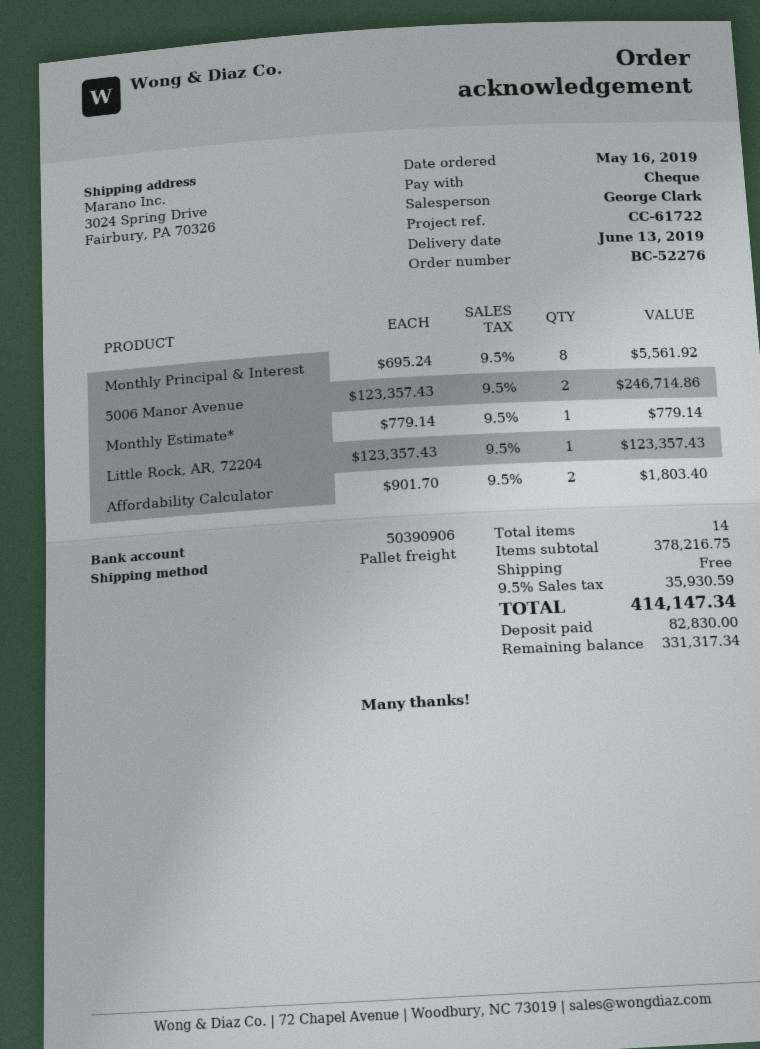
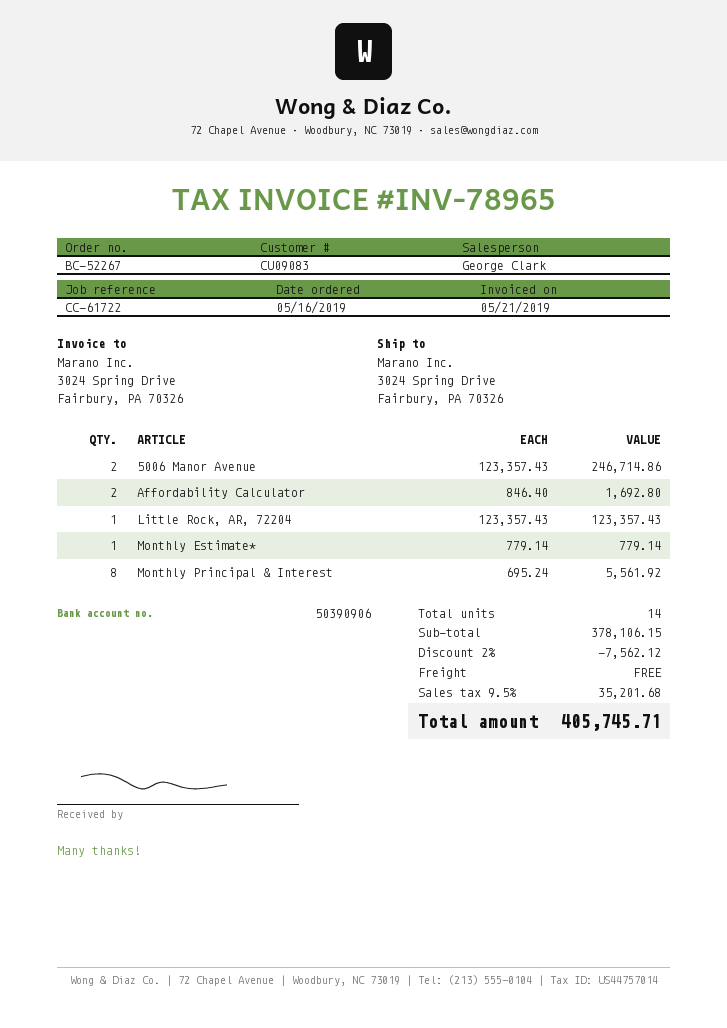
order number: BC-52276 -> BC-52267
Affordability Calculator: 2 x 901.70 = 1803.40 -> 2 x 846.40 = 1692.80
subtotal: 378216.75 -> 378106.15
discount: none -> 2% = 7562.12
tax: 9.5% = 35930.59 -> 9.5% = 35201.68
total: 414147.34 -> 405745.71

